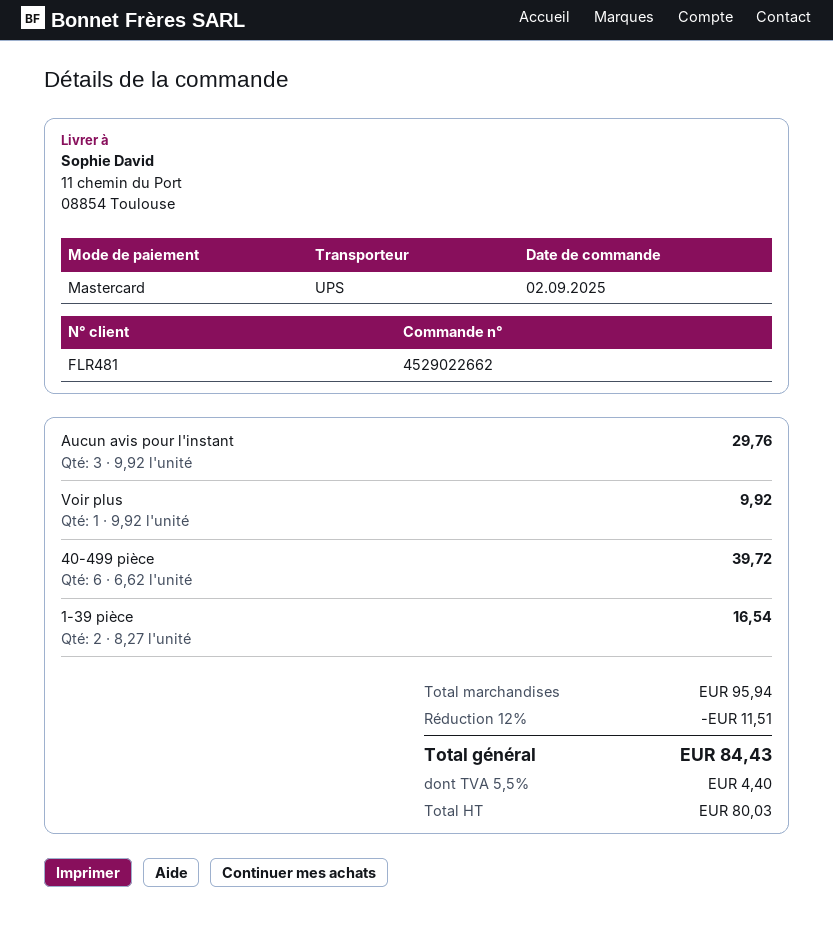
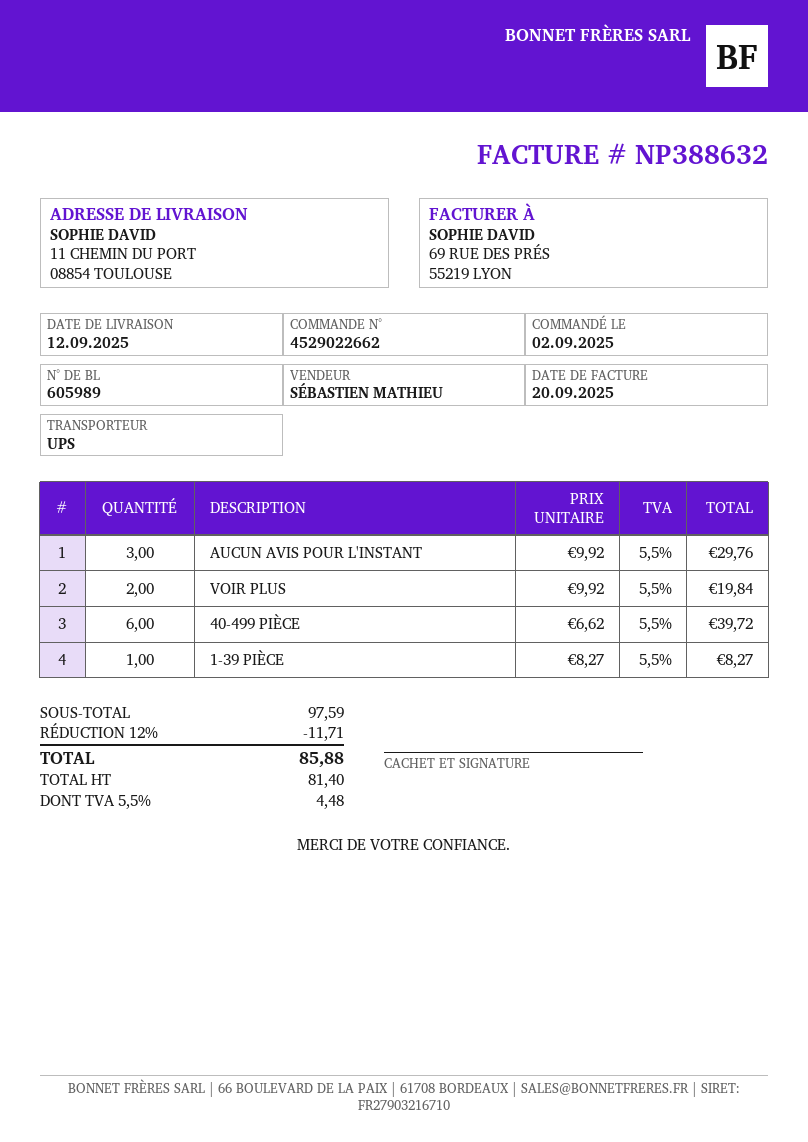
Voir plus: 1 x 9.92 = 9.92 -> 2 x 9.92 = 19.84
1-39 pièce: 2 x 8.27 = 16.54 -> 1 x 8.27 = 8.27
subtotal: 95.94 -> 97.59
discount: 12% = 11.51 -> 12% = 11.71
net: 80.03 -> 81.40
tax: 5.5% = 4.40 -> 5.5% = 4.48
total: 84.43 -> 85.88

